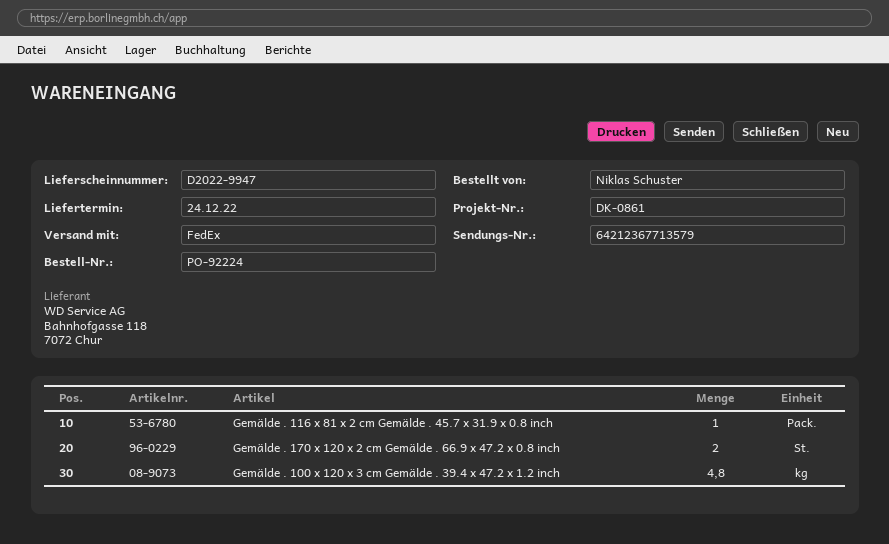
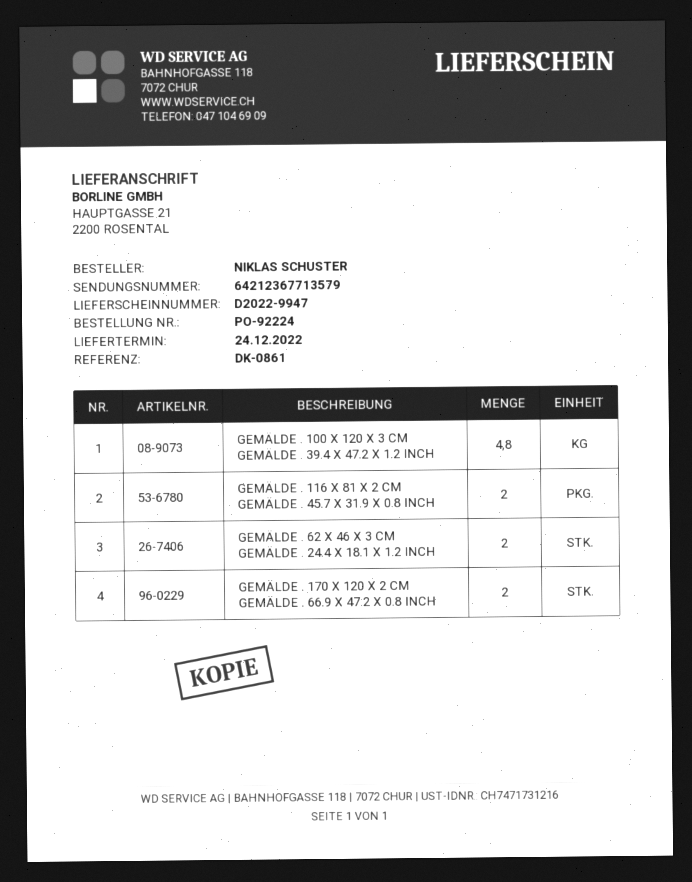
Gemälde . 116 x 81 x 2 cm Gemälde . 45.7 x 31.9 x 0.8 inch: 1 -> 2
GEMÄLDE . 62 X 46 X 3 CM GEMÄLDE . 24.4 X 18.1 X 1.2 INCH: none -> 2

